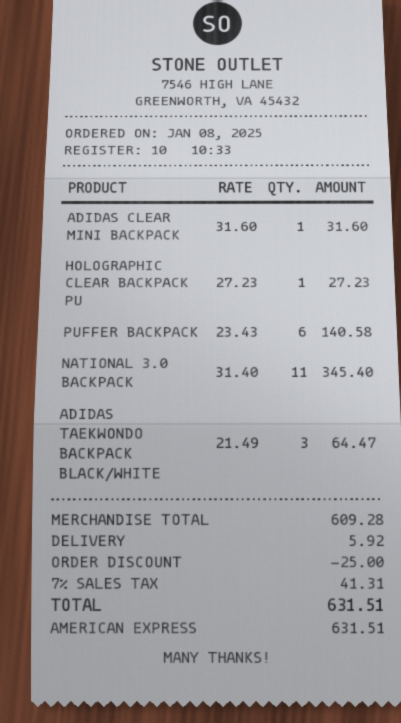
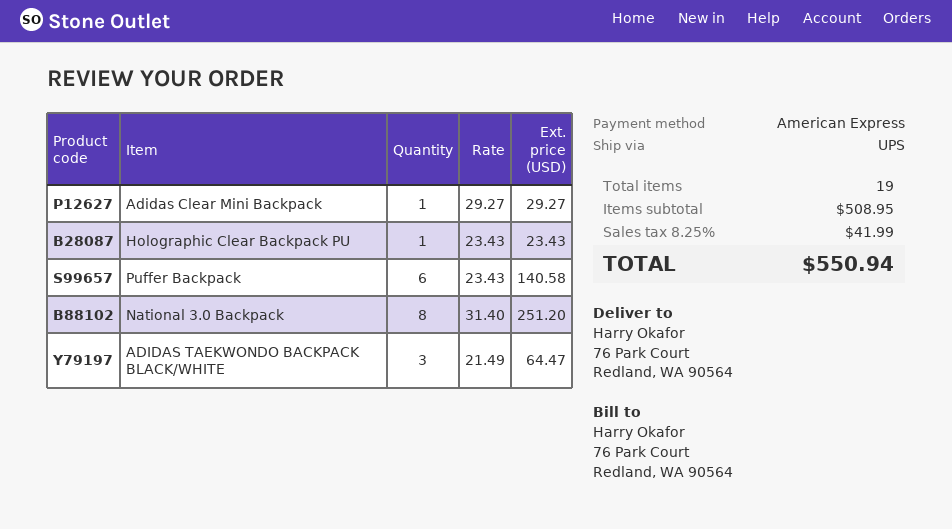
ADIDAS CLEAR MINI BACKPACK: 1 x 31.60 = 31.60 -> 1 x 29.27 = 29.27
HOLOGRAPHIC CLEAR BACKPACK PU: 1 x 27.23 = 27.23 -> 1 x 23.43 = 23.43
NATIONAL 3.0 BACKPACK: 11 x 31.40 = 345.40 -> 8 x 31.40 = 251.20
subtotal: 609.28 -> 508.95
discount: 25.00 -> none
shipping: 5.92 -> none
tax: 7% = 41.31 -> 8.25% = 41.99
total: 631.51 -> 550.94

